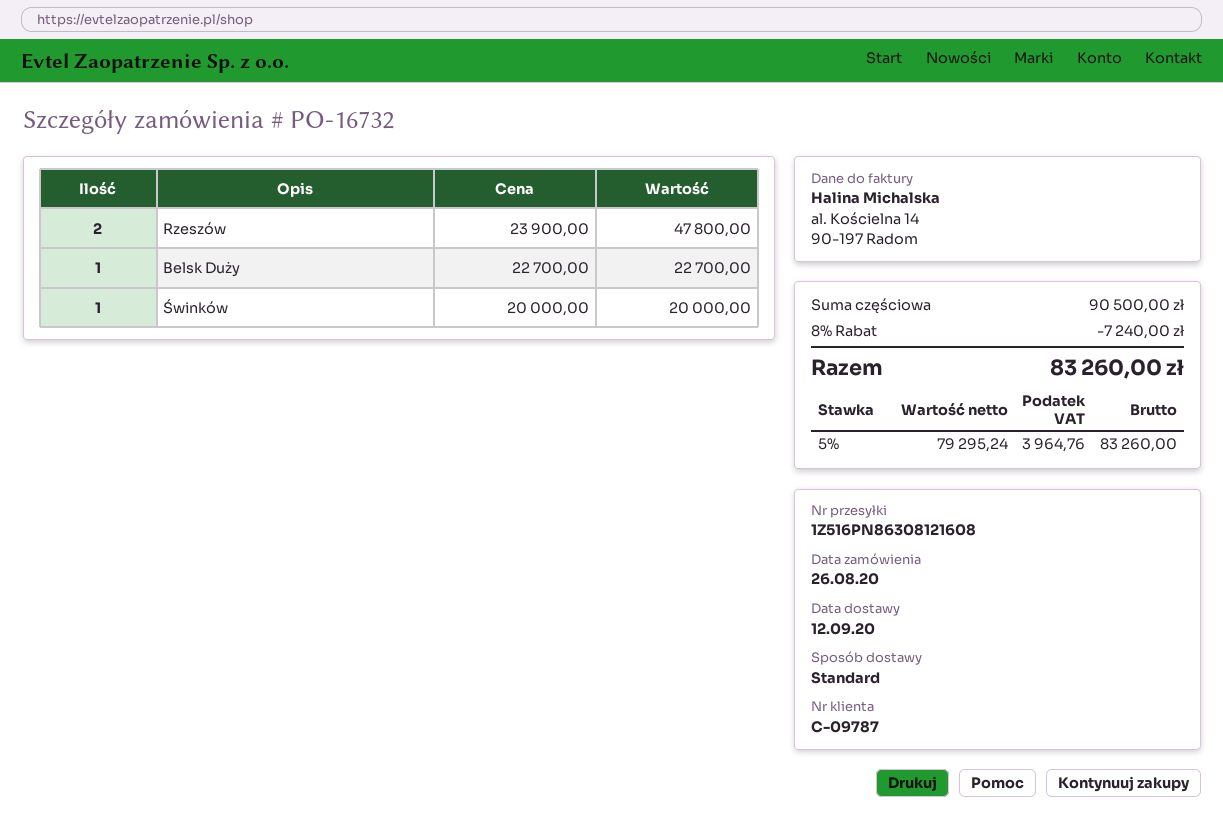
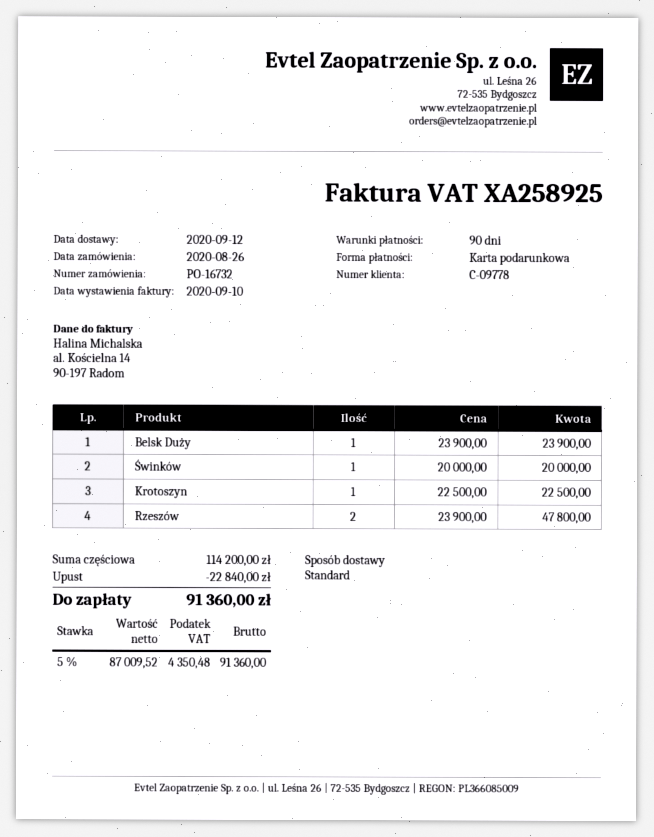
customer number: C-09787 -> C-09778
Belsk Duży: 1 x 22700.00 = 22700.00 -> 1 x 23900.00 = 23900.00
Krotoszyn: none -> 1 x 22500.00 = 22500.00
subtotal: 90500.00 -> 114200.00
discount: 7240.00 -> 22840.00
net: 79295.24 -> 87009.52
tax: 5% = 3964.76 -> 5% = 4350.48
total: 83260.00 -> 91360.00

